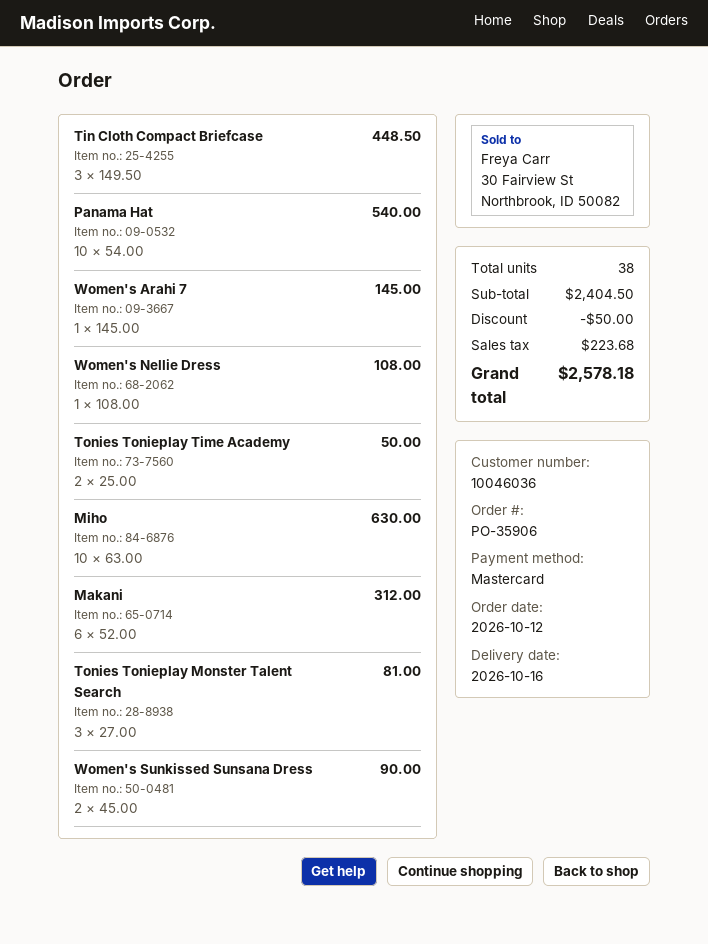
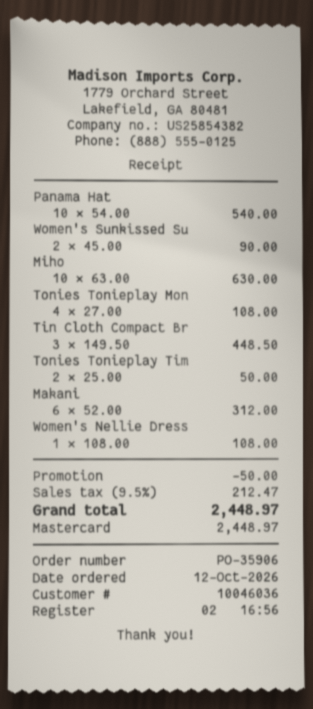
Women's Arahi 7: 1 x 145.00 = 145.00 -> none
Tonies Tonieplay Monster Talent Search: 3 x 27.00 = 81.00 -> 4 x 27.00 = 108.00
tax: 223.68 -> 212.47
total: 2578.18 -> 2448.97

